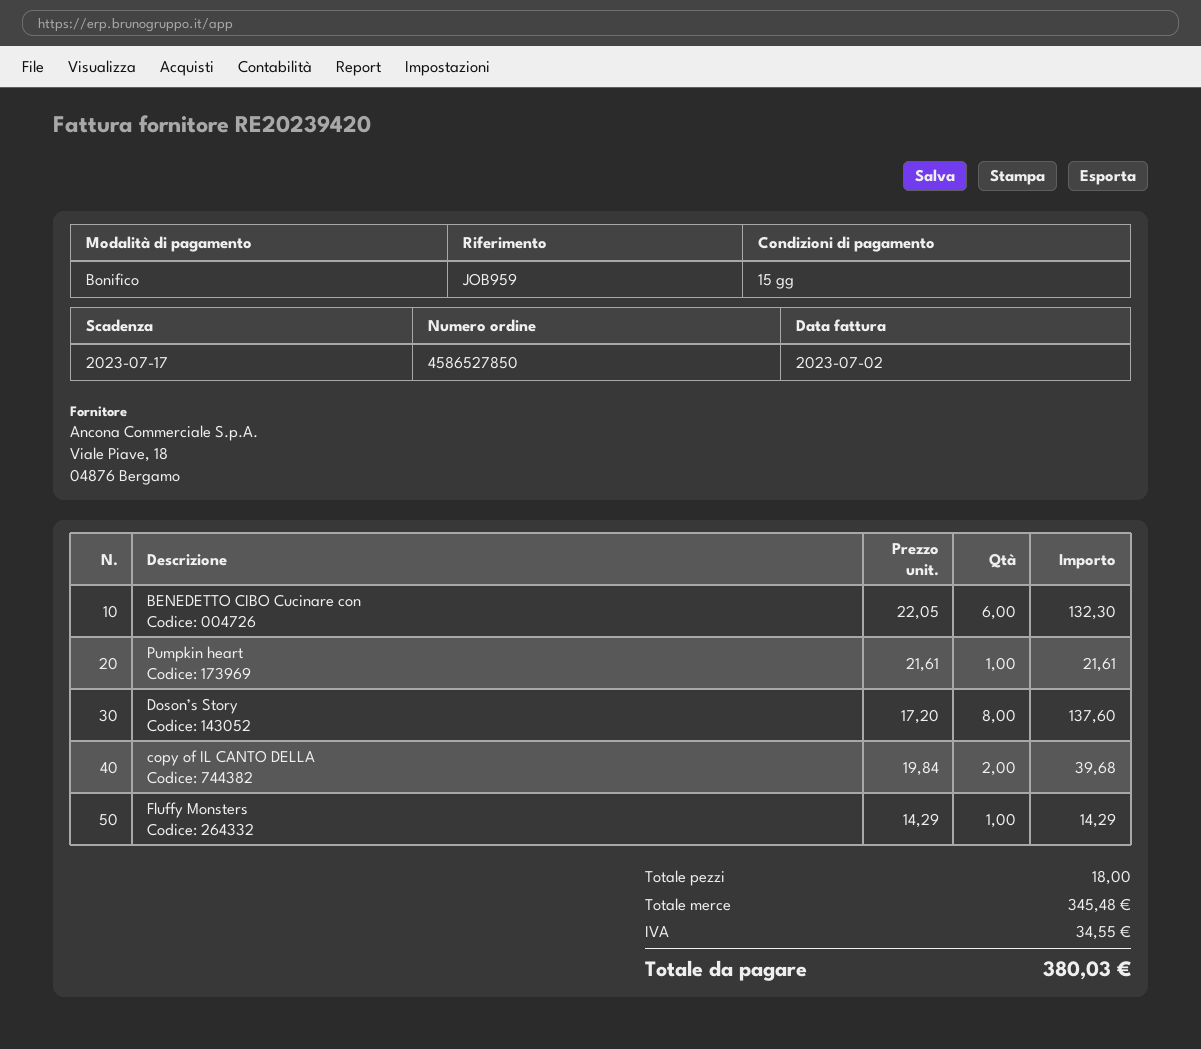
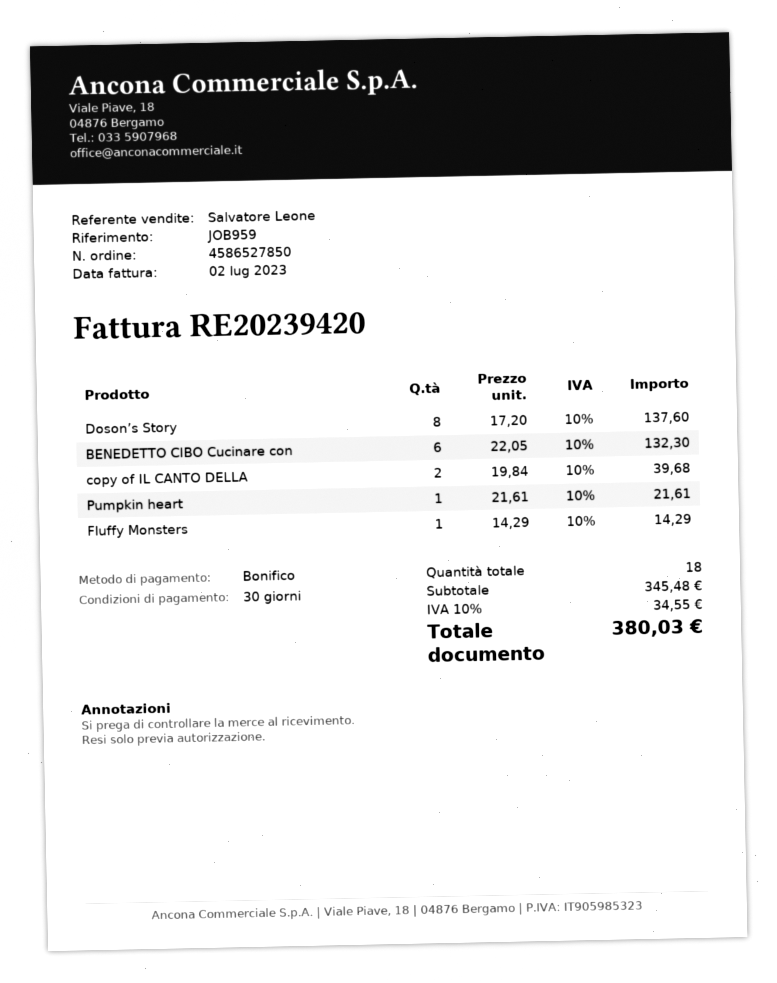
payment terms: 15 days -> 30 days

